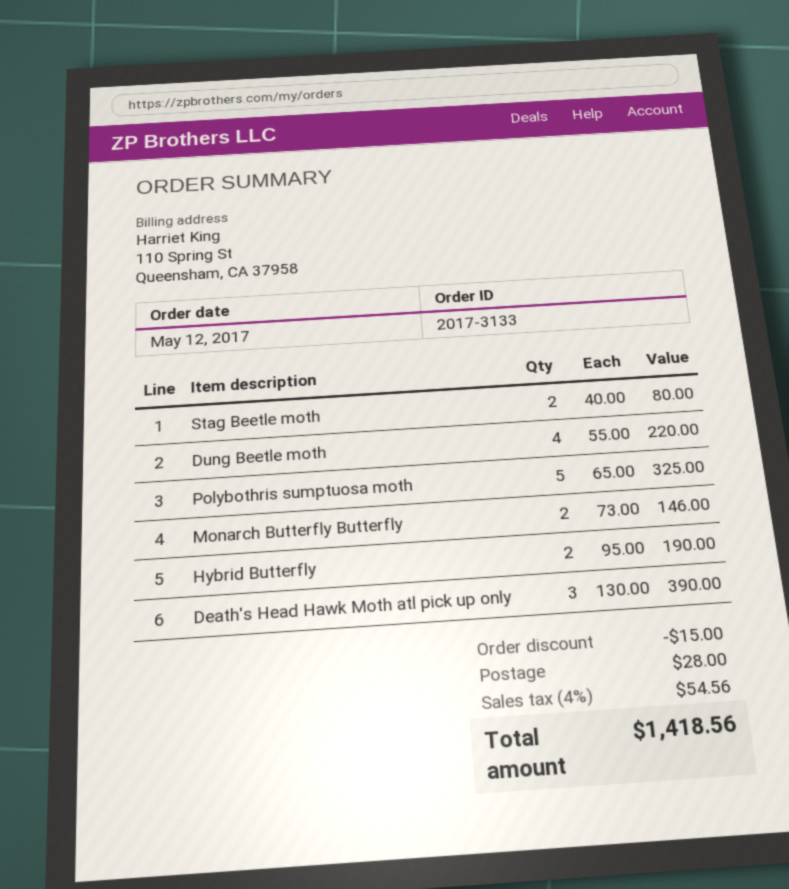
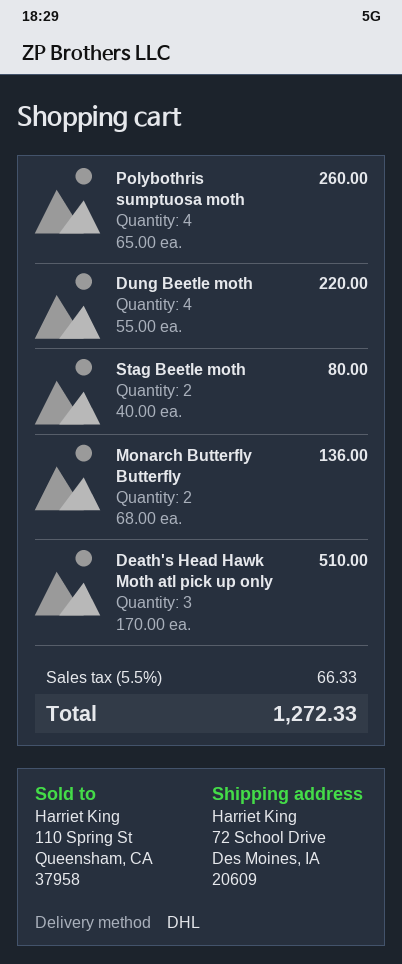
Polybothris sumptuosa moth: 5 x 65.00 = 325.00 -> 4 x 65.00 = 260.00
Monarch Butterfly Butterfly: 2 x 73.00 = 146.00 -> 2 x 68.00 = 136.00
Hybrid Butterfly: 2 x 95.00 = 190.00 -> none
Death's Head Hawk Moth atl pick up only: 3 x 130.00 = 390.00 -> 3 x 170.00 = 510.00
discount: 15.00 -> none
shipping: 28.00 -> none
tax: 4% = 54.56 -> 5.5% = 66.33
total: 1418.56 -> 1272.33

